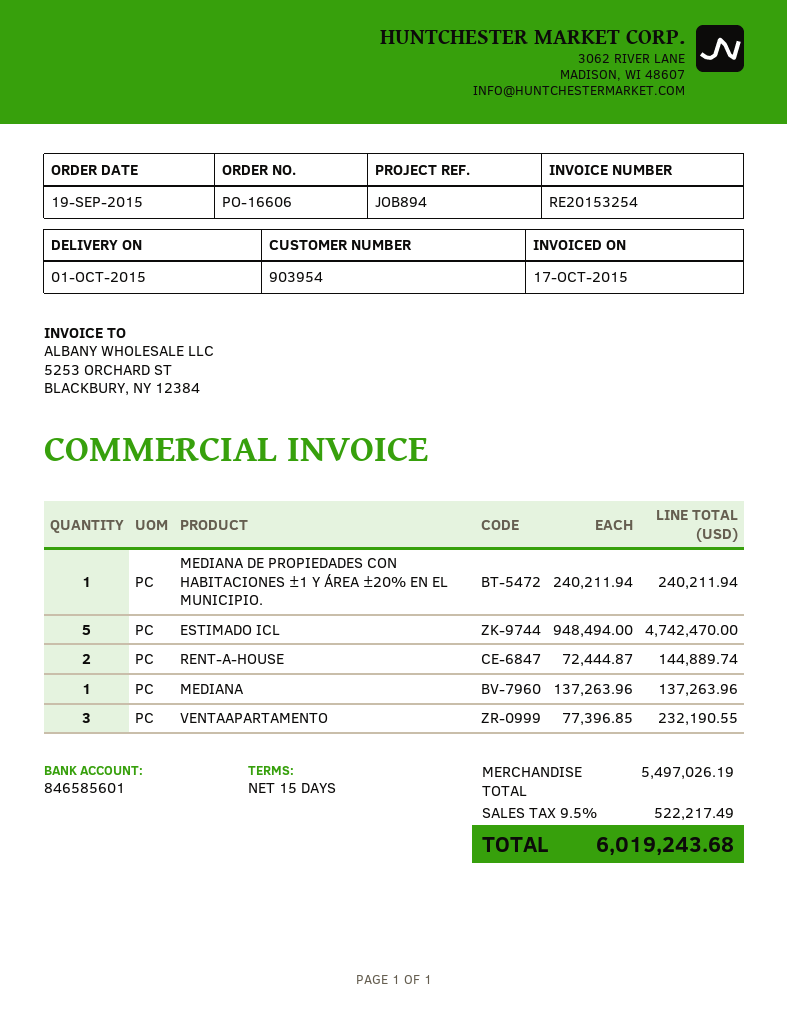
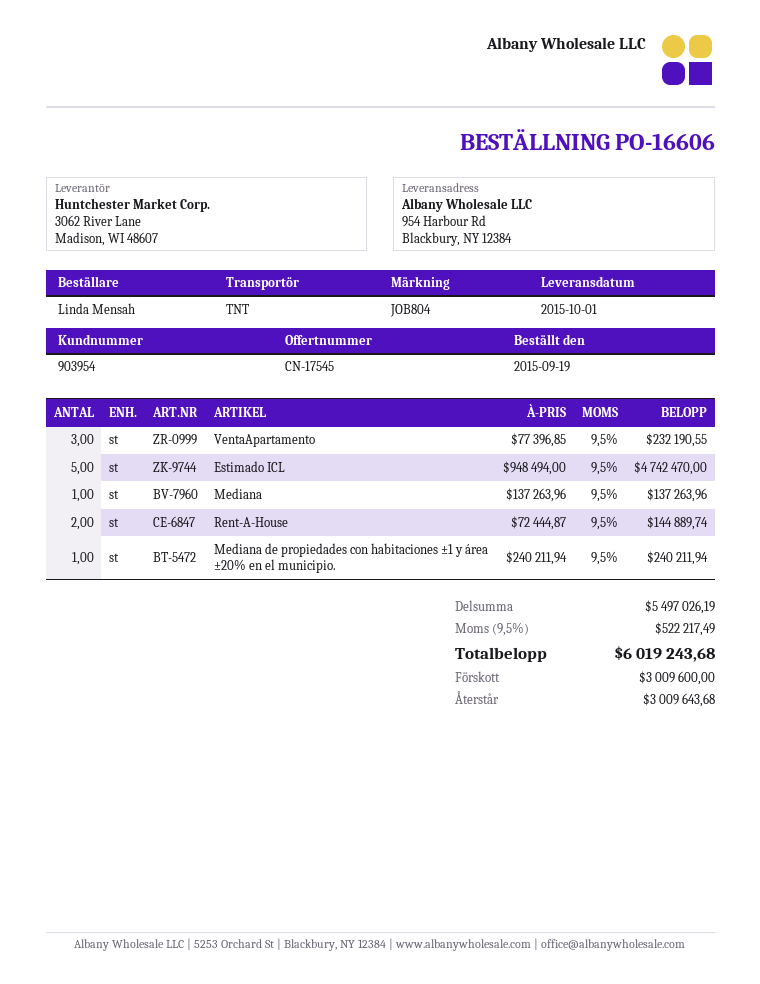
reference: JOB894 -> JOB804

